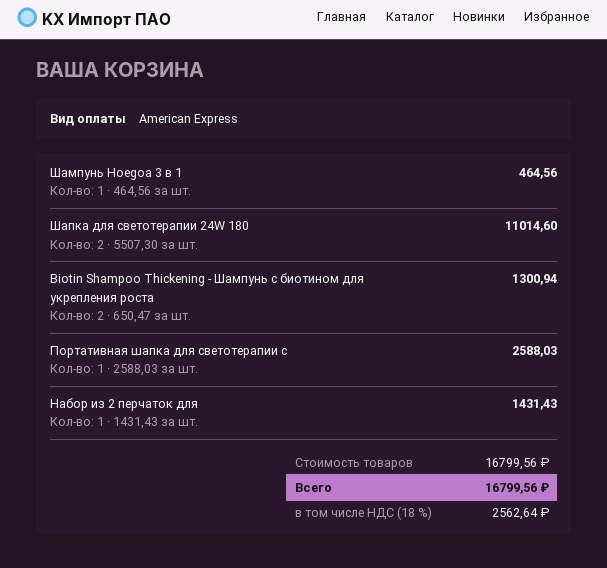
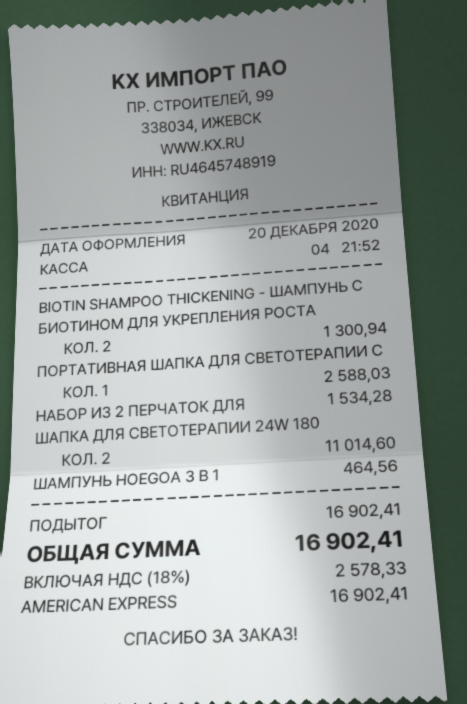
Набор из 2 перчаток для: 1 for 1431.43 -> 1 for 1534.28
subtotal: 16799.56 -> 16902.41
tax: 18% = 2562.64 -> 18% = 2578.33
total: 16799.56 -> 16902.41

